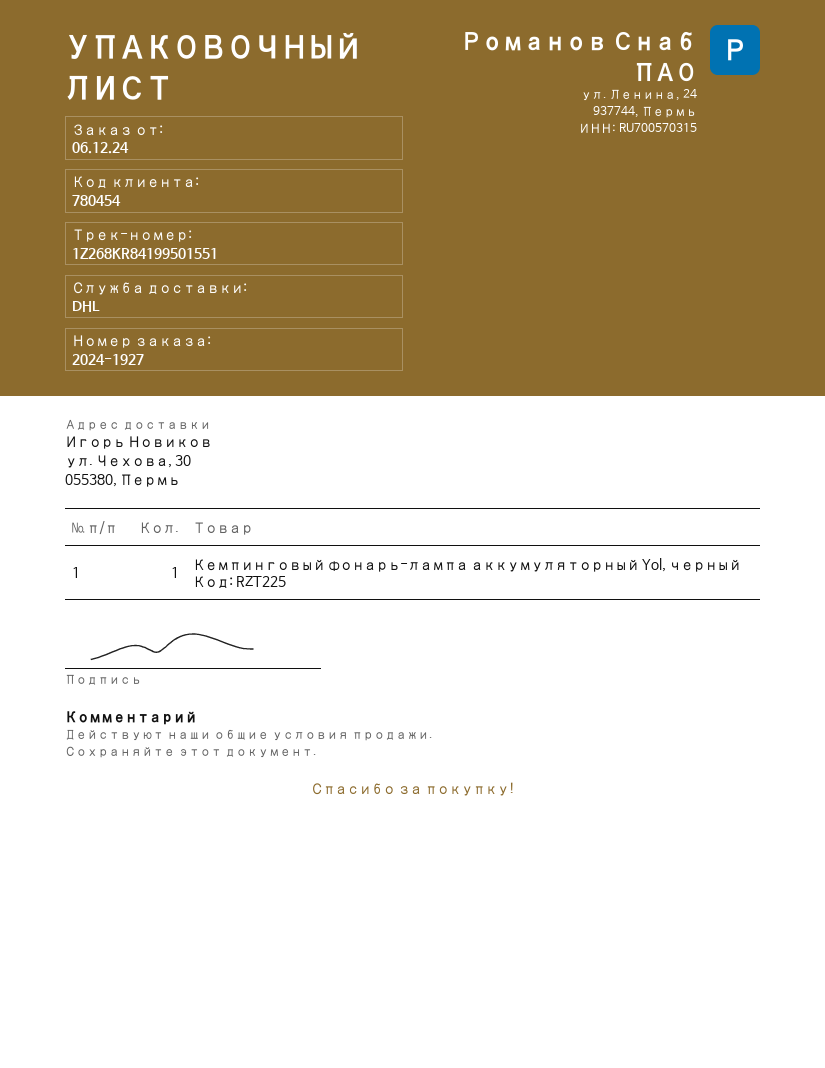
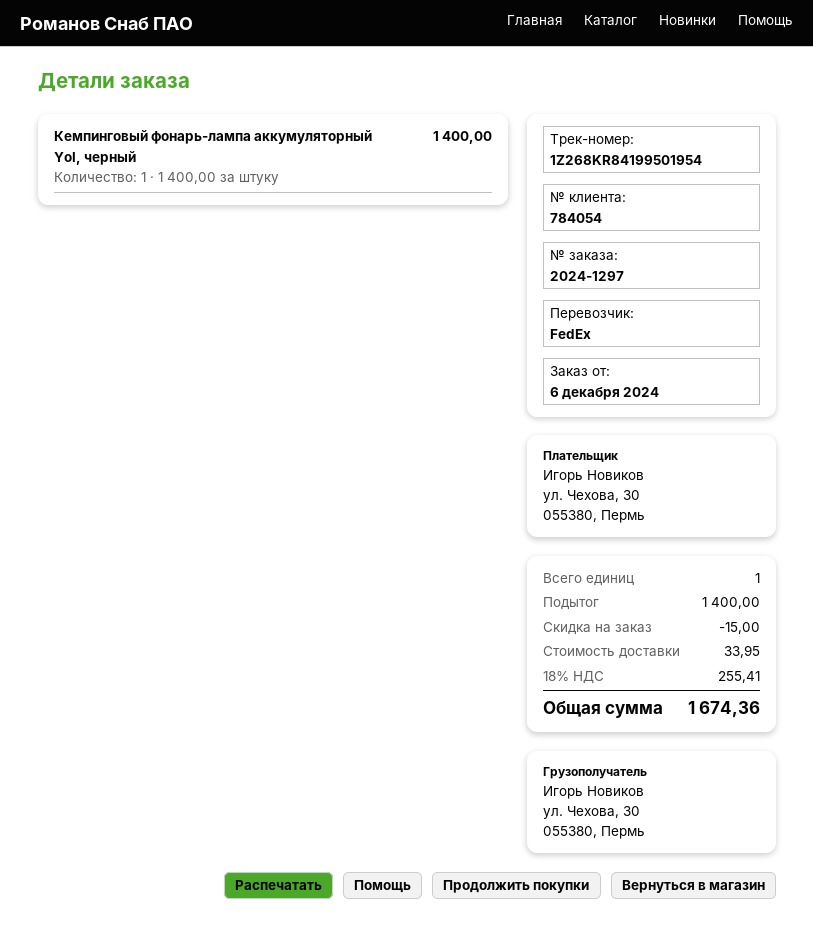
order number: 2024-1927 -> 2024-1297
customer number: 780454 -> 784054
shipping method: DHL -> FedEx
tracking number: 1Z268KR84199501551 -> 1Z268KR84199501954

